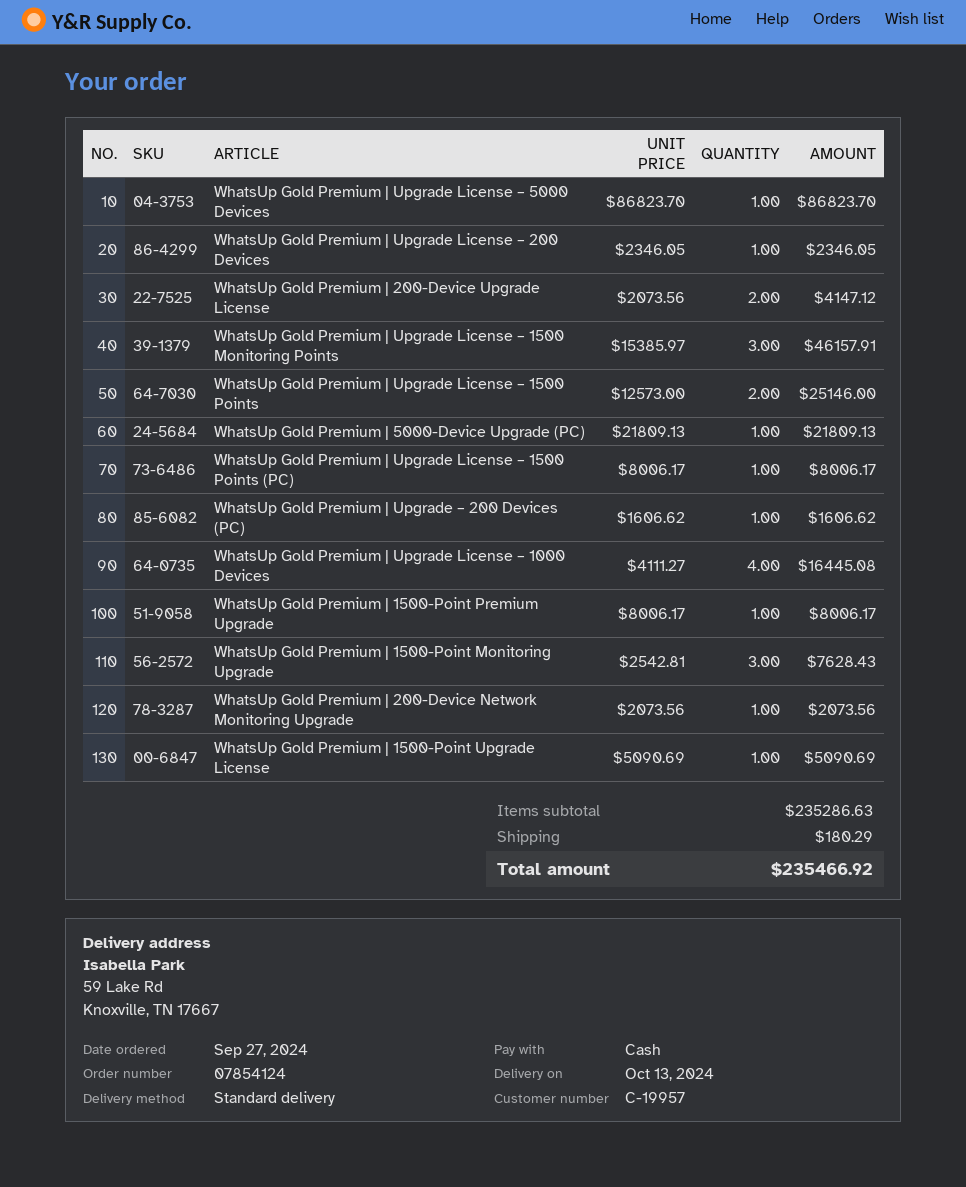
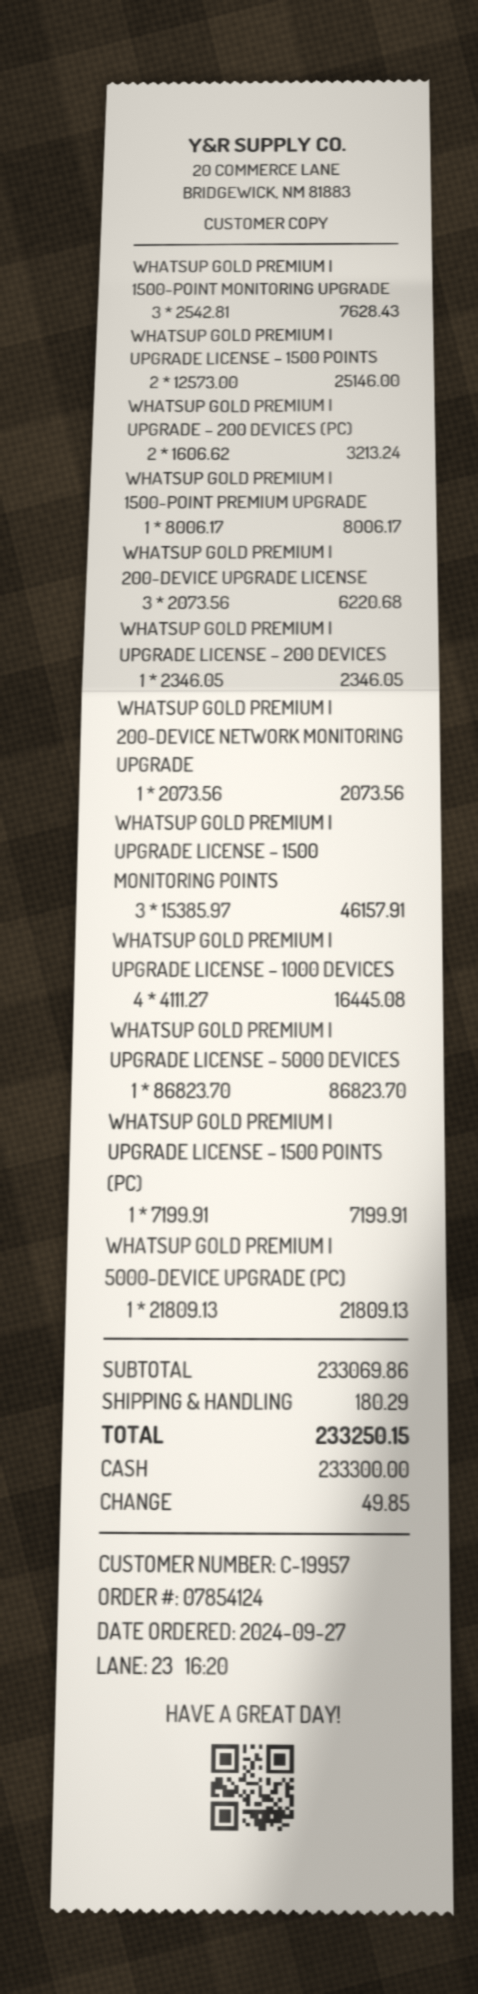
WhatsUp Gold Premium | 200-Device Upgrade License: 2 x 2073.56 = 4147.12 -> 3 x 2073.56 = 6220.68
WhatsUp Gold Premium | Upgrade License – 1500 Points (PC): 1 x 8006.17 = 8006.17 -> 1 x 7199.91 = 7199.91
WhatsUp Gold Premium | Upgrade – 200 Devices (PC): 1 x 1606.62 = 1606.62 -> 2 x 1606.62 = 3213.24
WhatsUp Gold Premium | 1500-Point Upgrade License: 1 x 5090.69 = 5090.69 -> none
subtotal: 235286.63 -> 233069.86
total: 235466.92 -> 233250.15

